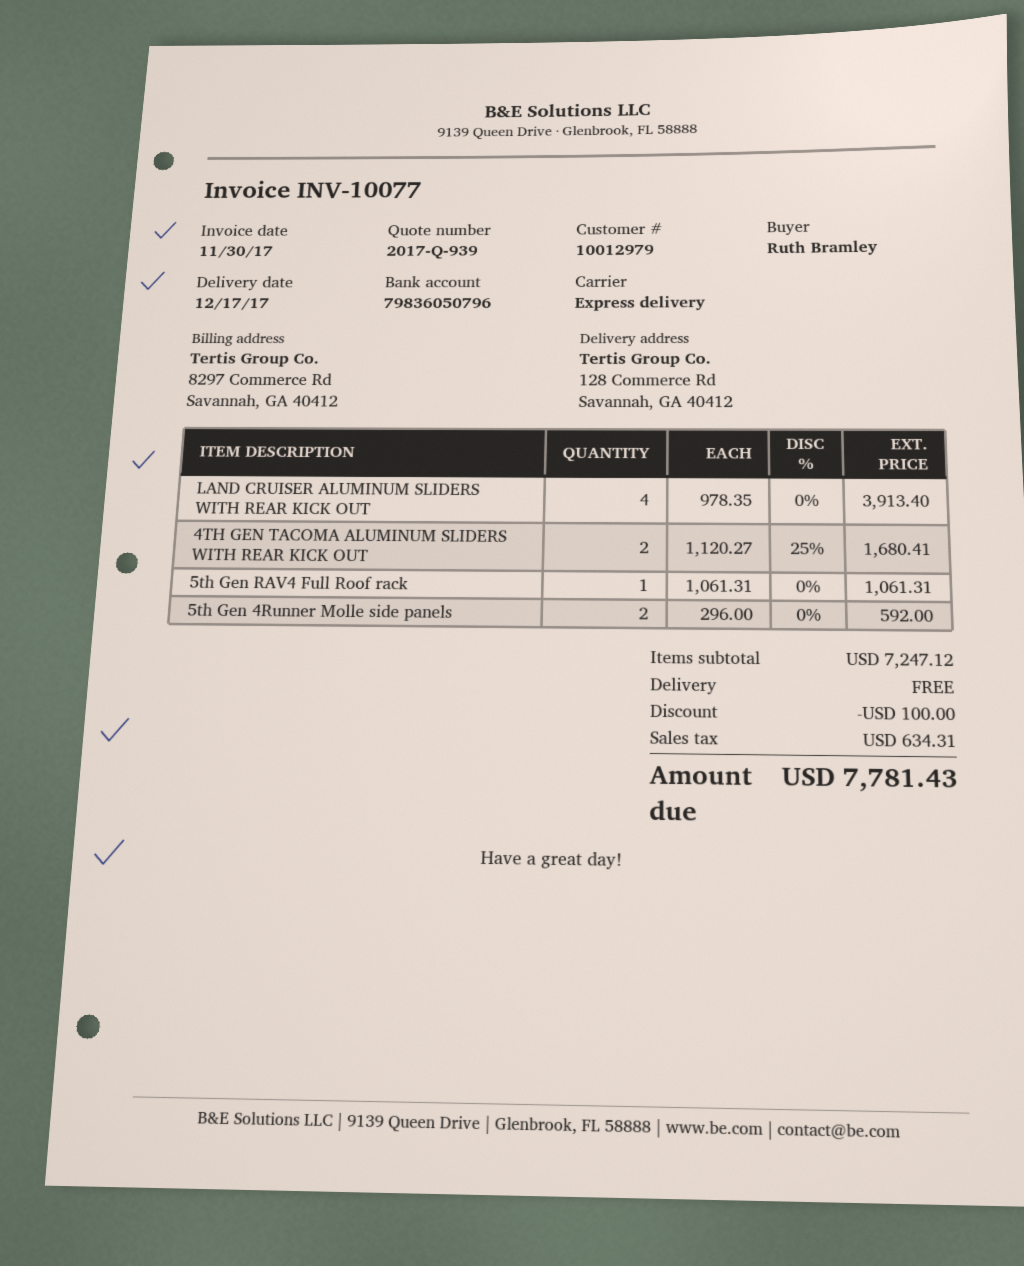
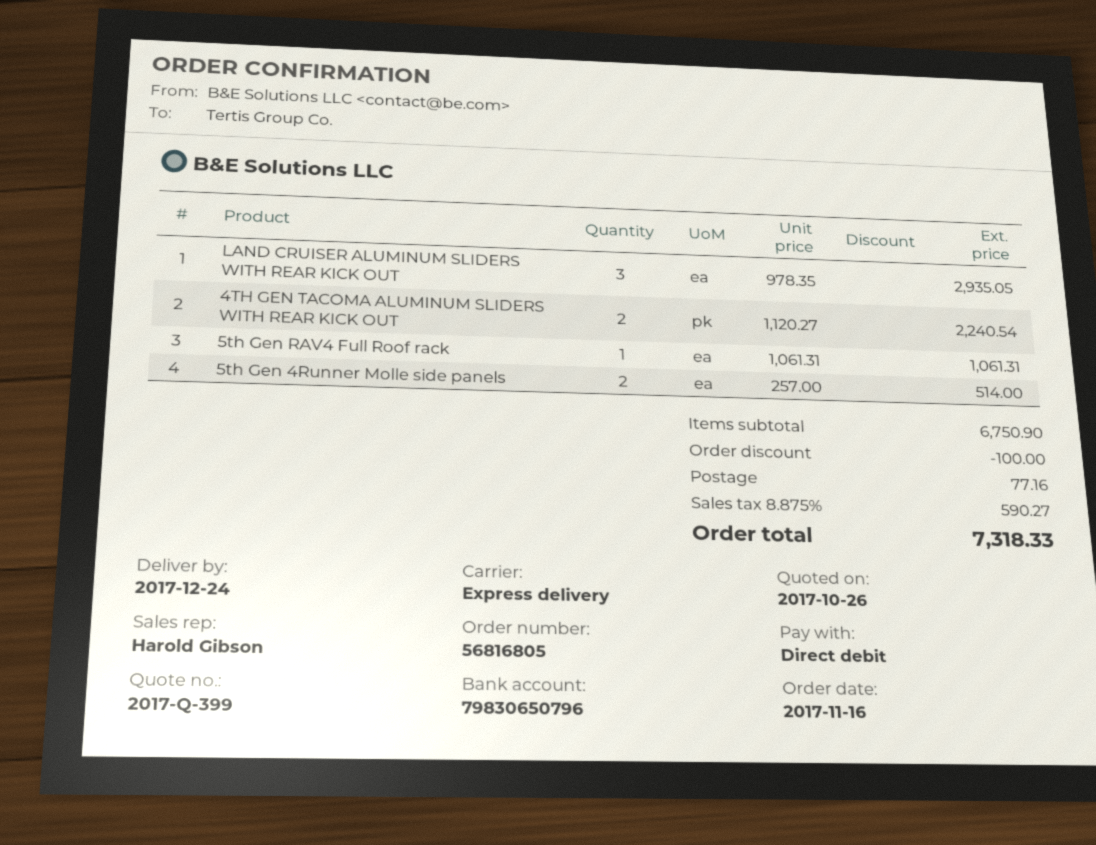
quote number: 2017-Q-939 -> 2017-Q-399
delivery date: 2017-12-17 -> 2017-12-24
bank account: 79836050796 -> 79830650796
LAND CRUISER ALUMINUM SLIDERS WITH REAR KICK OUT: 4 x 978.35 = 3913.40 -> 3 x 978.35 = 2935.05
4TH GEN TACOMA ALUMINUM SLIDERS WITH REAR KICK OUT: 2 x 1120.27 - 25% = 1680.41 -> 2 x 1120.27 = 2240.54
5th Gen 4Runner Molle side panels: 2 x 296.00 = 592.00 -> 2 x 257.00 = 514.00
subtotal: 7247.12 -> 6750.90
shipping: 0.00 -> 77.16
tax: 634.31 -> 590.27
total: 7781.43 -> 7318.33

